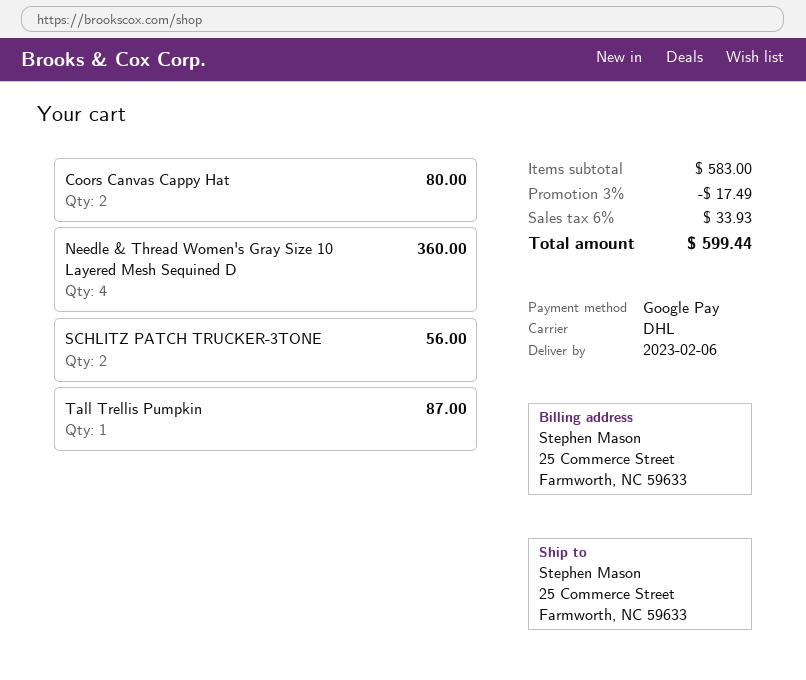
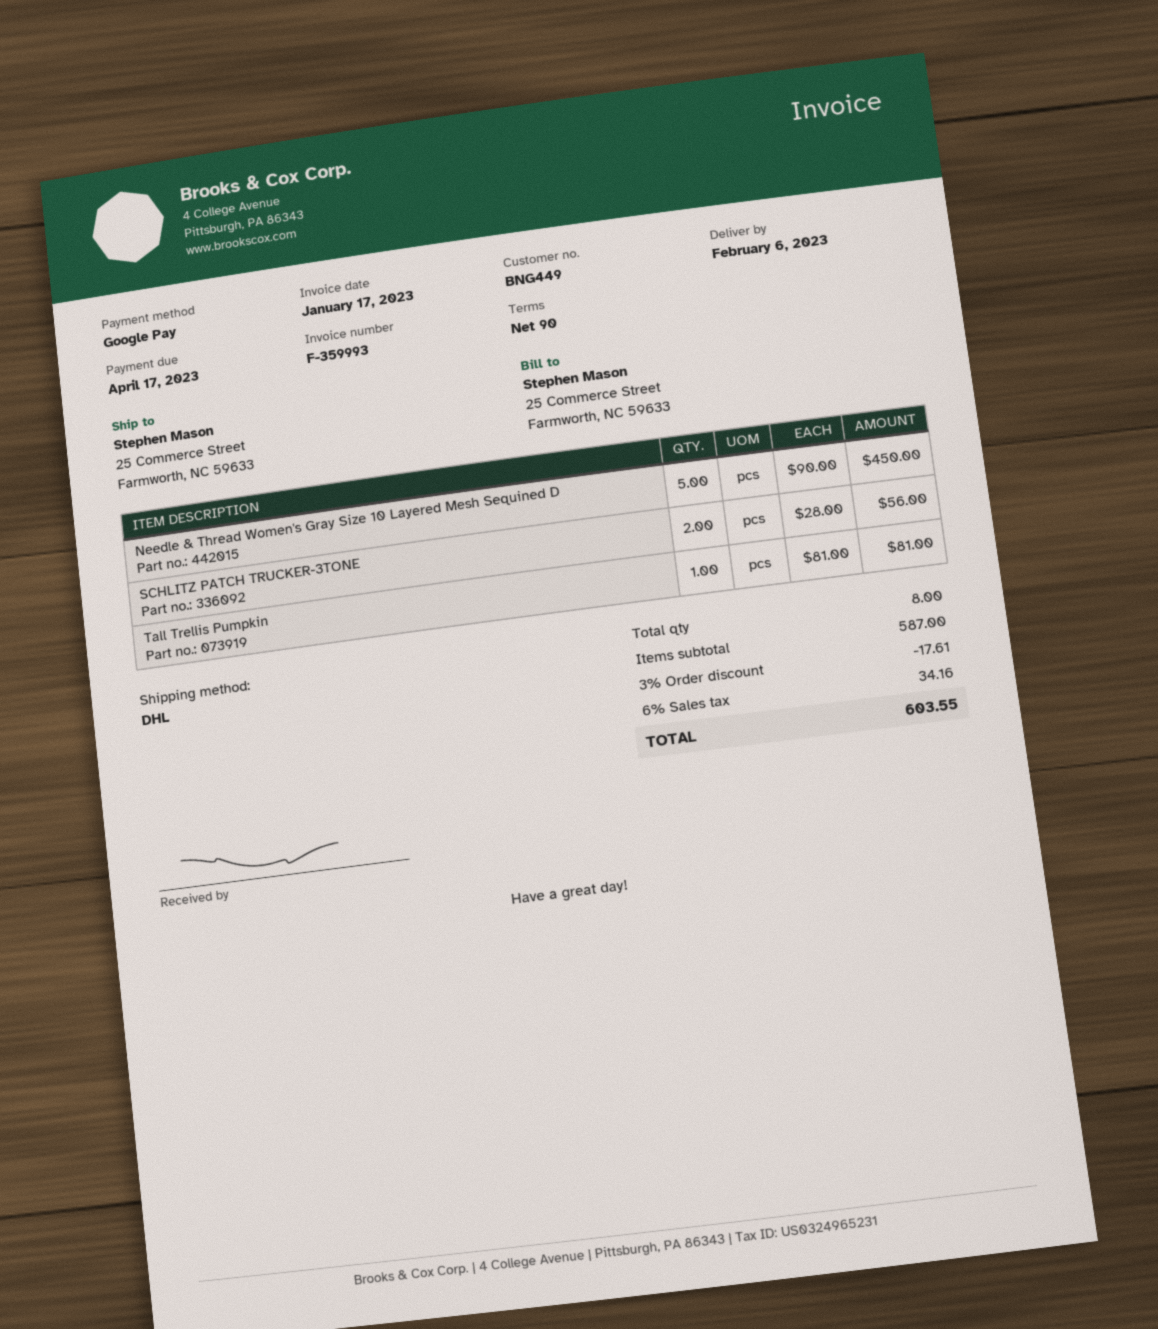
Coors Canvas Cappy Hat: 2 for 80.00 -> none
Needle & Thread Women's Gray Size 10 Layered Mesh Sequined D: 4 for 360.00 -> 5 for 450.00
Tall Trellis Pumpkin: 1 for 87.00 -> 1 for 81.00
subtotal: 583.00 -> 587.00
discount: 3% = 17.49 -> 3% = 17.61
tax: 6% = 33.93 -> 6% = 34.16
total: 599.44 -> 603.55

